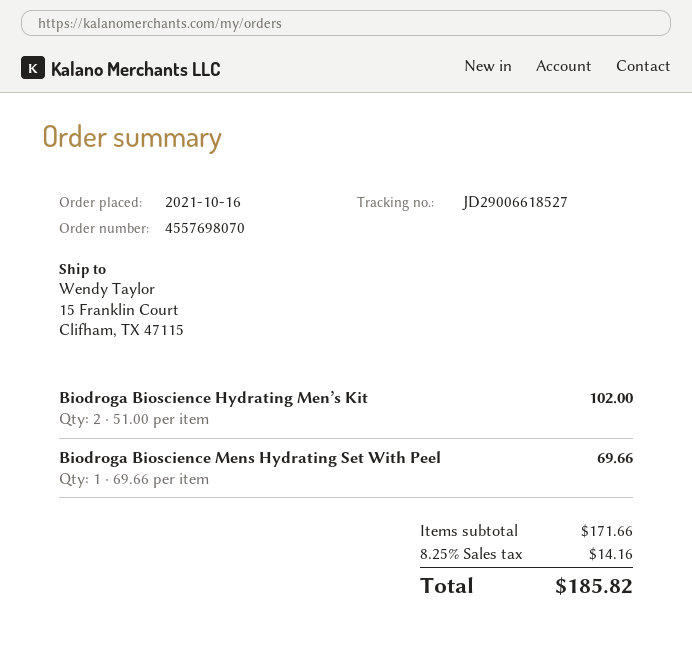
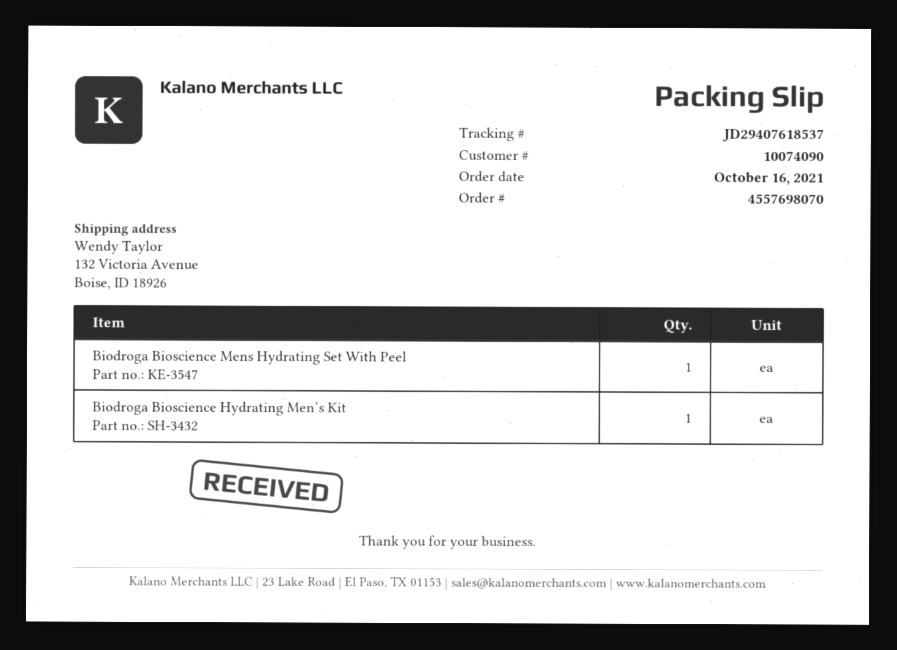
tracking number: JD29006618527 -> JD29407618537
ship to: 15 Franklin Court, Clifham, TX 47115 -> 132 Victoria Avenue, Boise, ID 18926
Biodroga Bioscience Hydrating Men’s Kit: 2 -> 1

